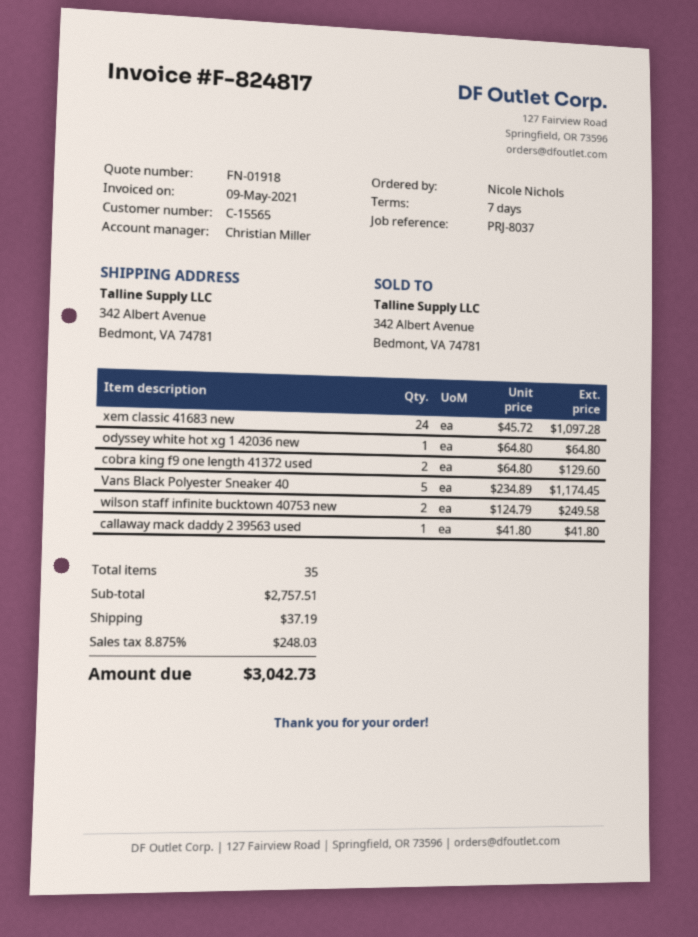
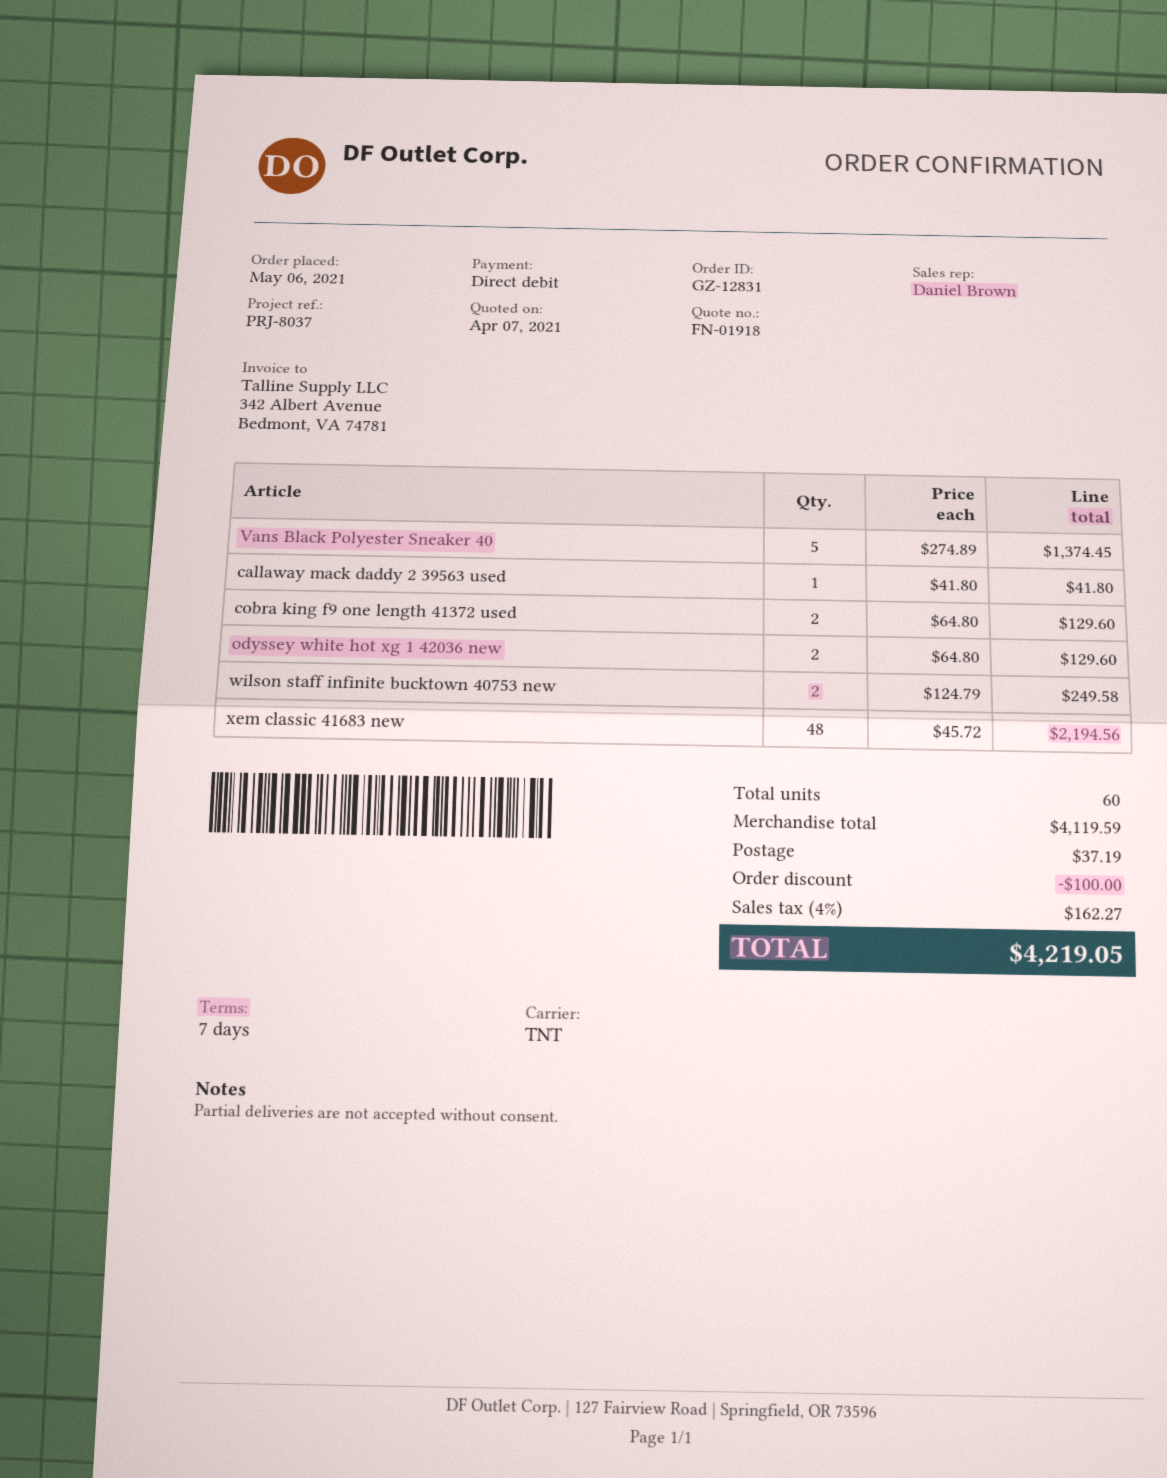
sales rep: Christian Miller -> Daniel Brown
xem classic 41683 new: 24 x 45.72 = 1097.28 -> 48 x 45.72 = 2194.56
odyssey white hot xg 1 42036 new: 1 x 64.80 = 64.80 -> 2 x 64.80 = 129.60
Vans Black Polyester Sneaker 40: 5 x 234.89 = 1174.45 -> 5 x 274.89 = 1374.45
total quantity: 35 -> 60
subtotal: 2757.51 -> 4119.59
discount: none -> 100.00
tax: 8.875% = 248.03 -> 4% = 162.27
total: 3042.73 -> 4219.05

